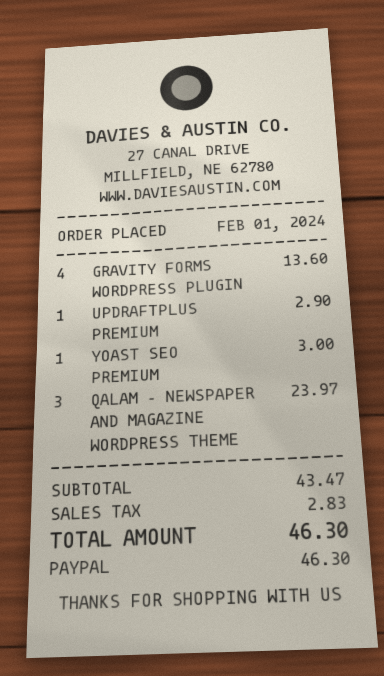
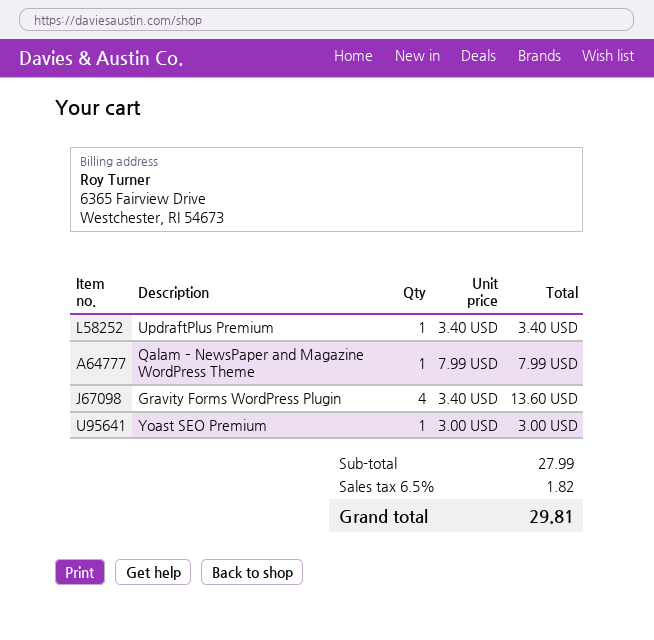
UPDRAFTPLUS PREMIUM: 1 for 2.90 -> 1 for 3.40
QALAM – NEWSPAPER AND MAGAZINE WORDPRESS THEME: 3 for 23.97 -> 1 for 7.99
subtotal: 43.47 -> 27.99
tax: 2.83 -> 1.82
total: 46.30 -> 29.81

